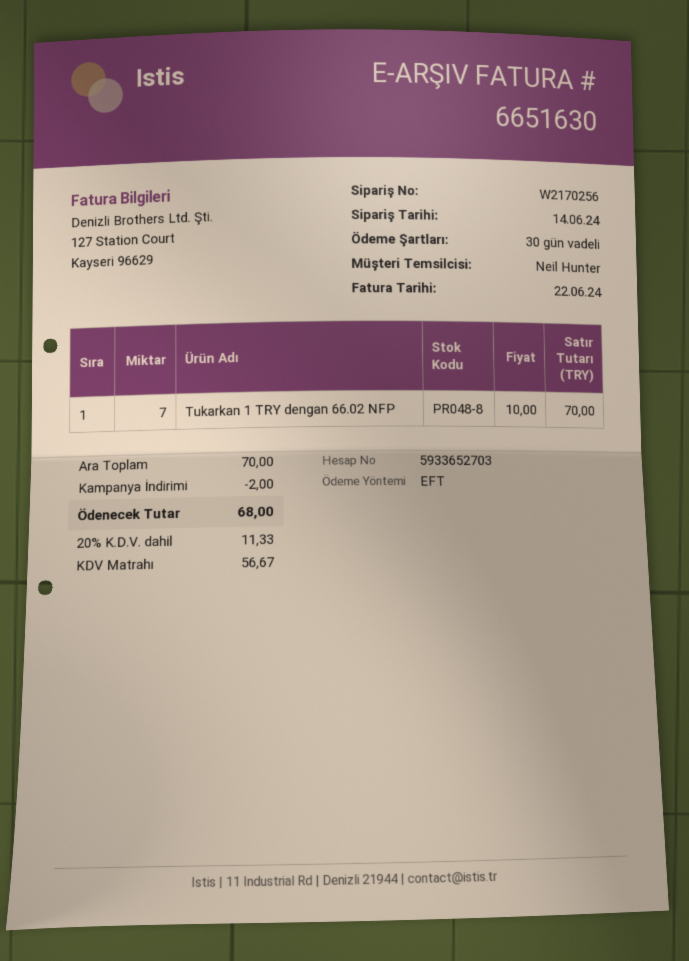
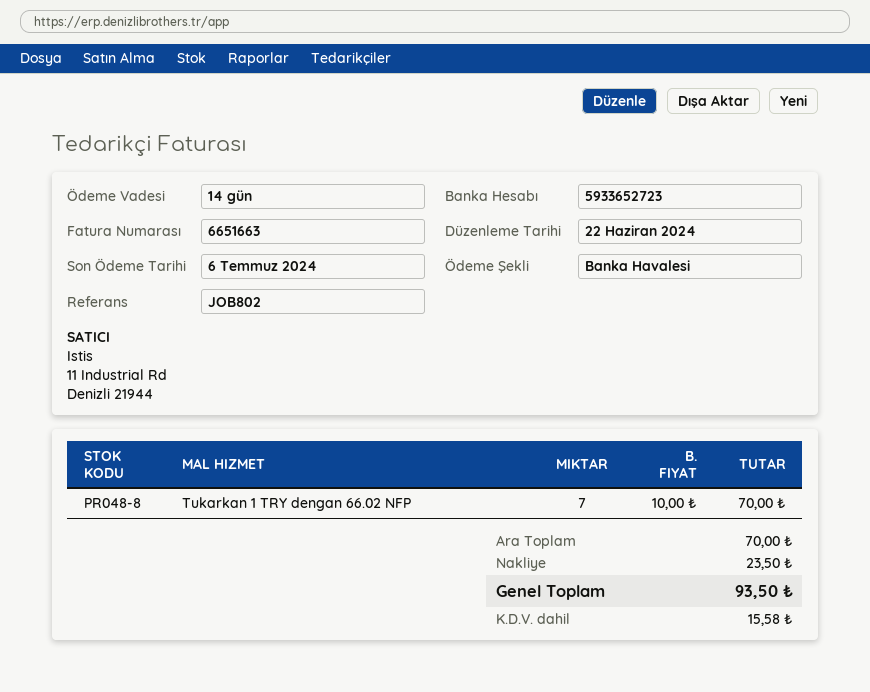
invoice number: 6651630 -> 6651663
payment terms: 30 days -> 14 days
bank account: 5933652703 -> 5933652723
discount: 2.00 -> none
shipping: none -> 23.50
tax: 11.33 -> 15.58
total: 68.00 -> 93.50

